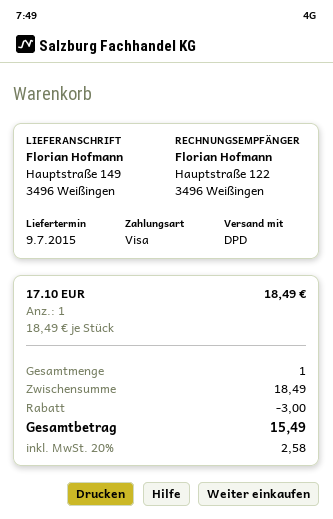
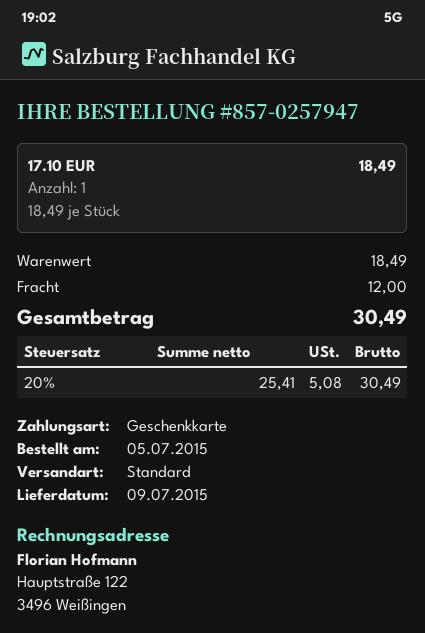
payment method: Visa -> gift card
shipping method: DPD -> standard
discount: 3.00 -> none
shipping: none -> 12.00
tax: 20% = 2.58 -> 20% = 5.08
total: 15.49 -> 30.49

